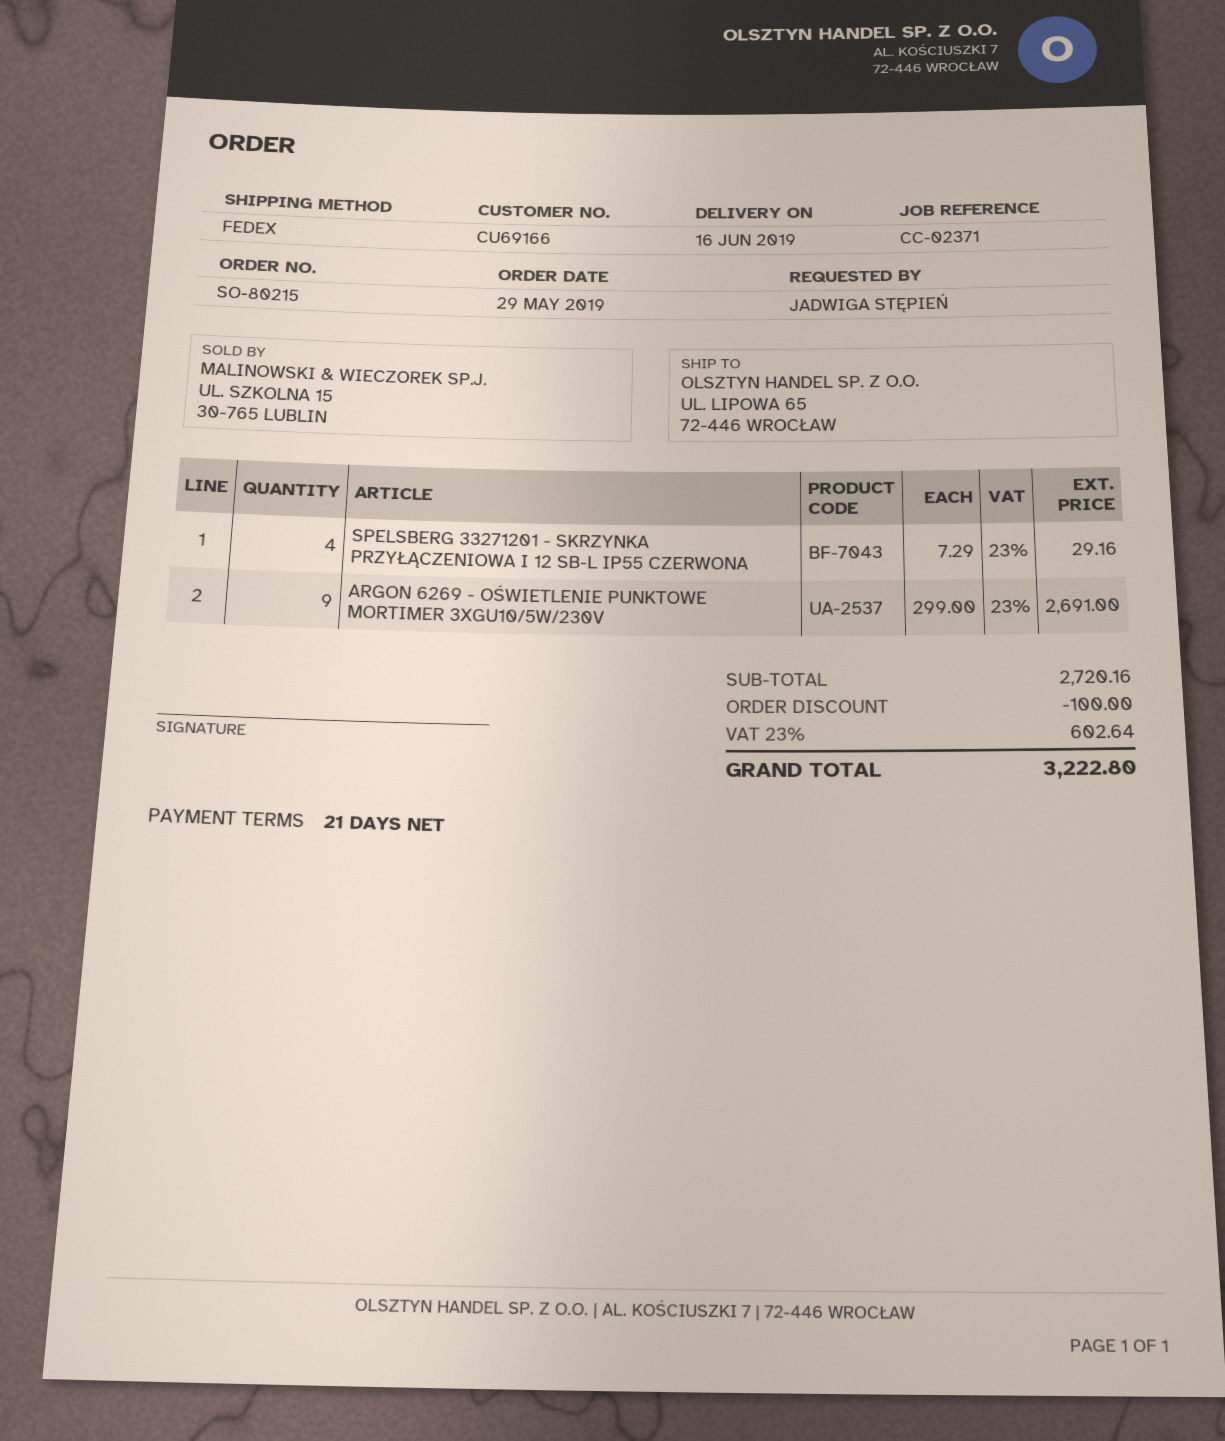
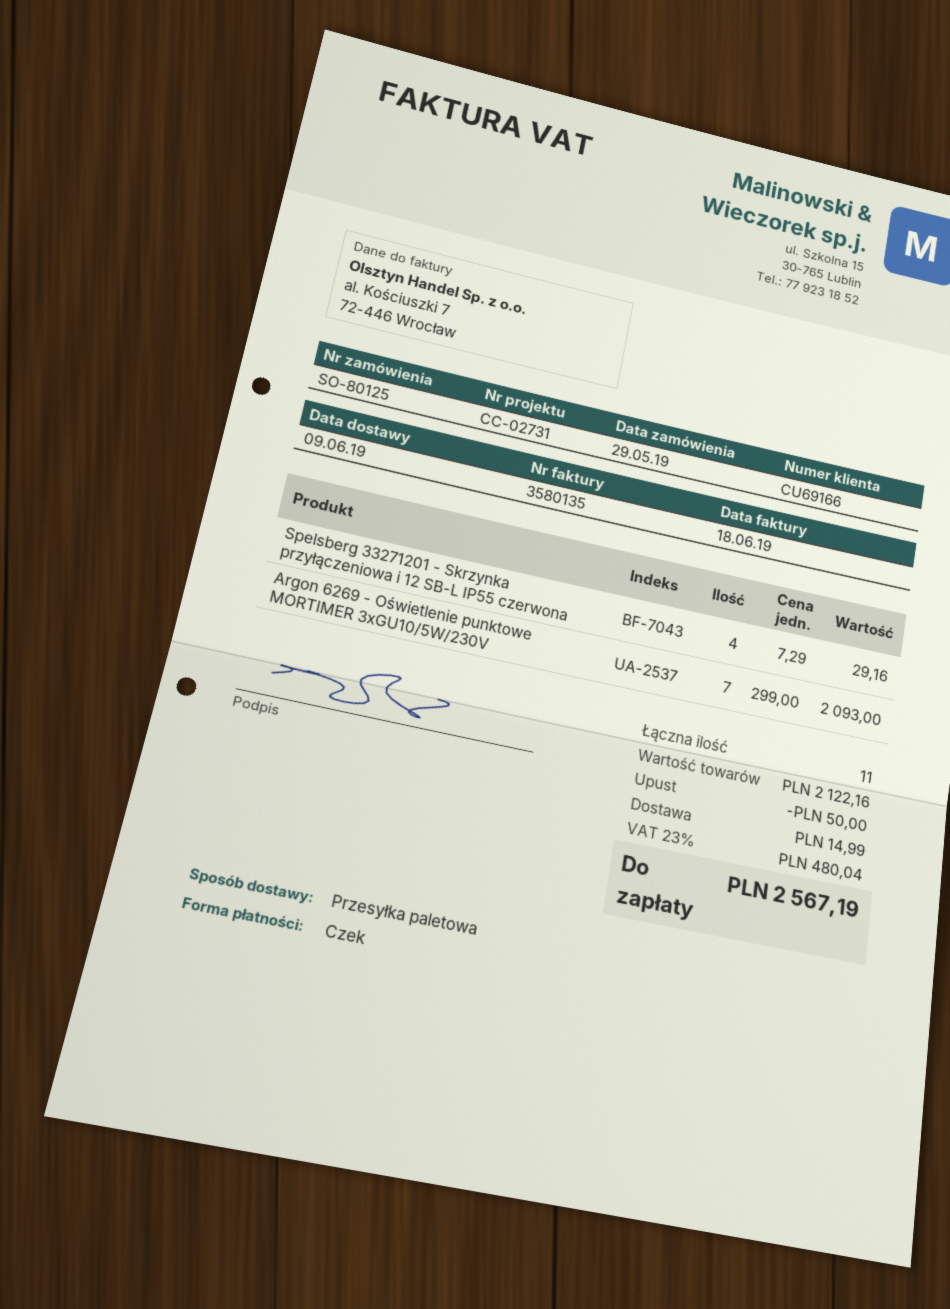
order number: SO-80215 -> SO-80125
delivery date: 2019-06-16 -> 2019-06-09
reference: CC-02371 -> CC-02731
shipping method: FedEx -> pallet freight
ARGON 6269 - OŚWIETLENIE PUNKTOWE MORTIMER 3XGU10/5W/230V: 9 x 299.00 = 2691.00 -> 7 x 299.00 = 2093.00
subtotal: 2720.16 -> 2122.16
discount: 100.00 -> 50.00
shipping: none -> 14.99
tax: 23% = 602.64 -> 23% = 480.04
total: 3222.80 -> 2567.19

